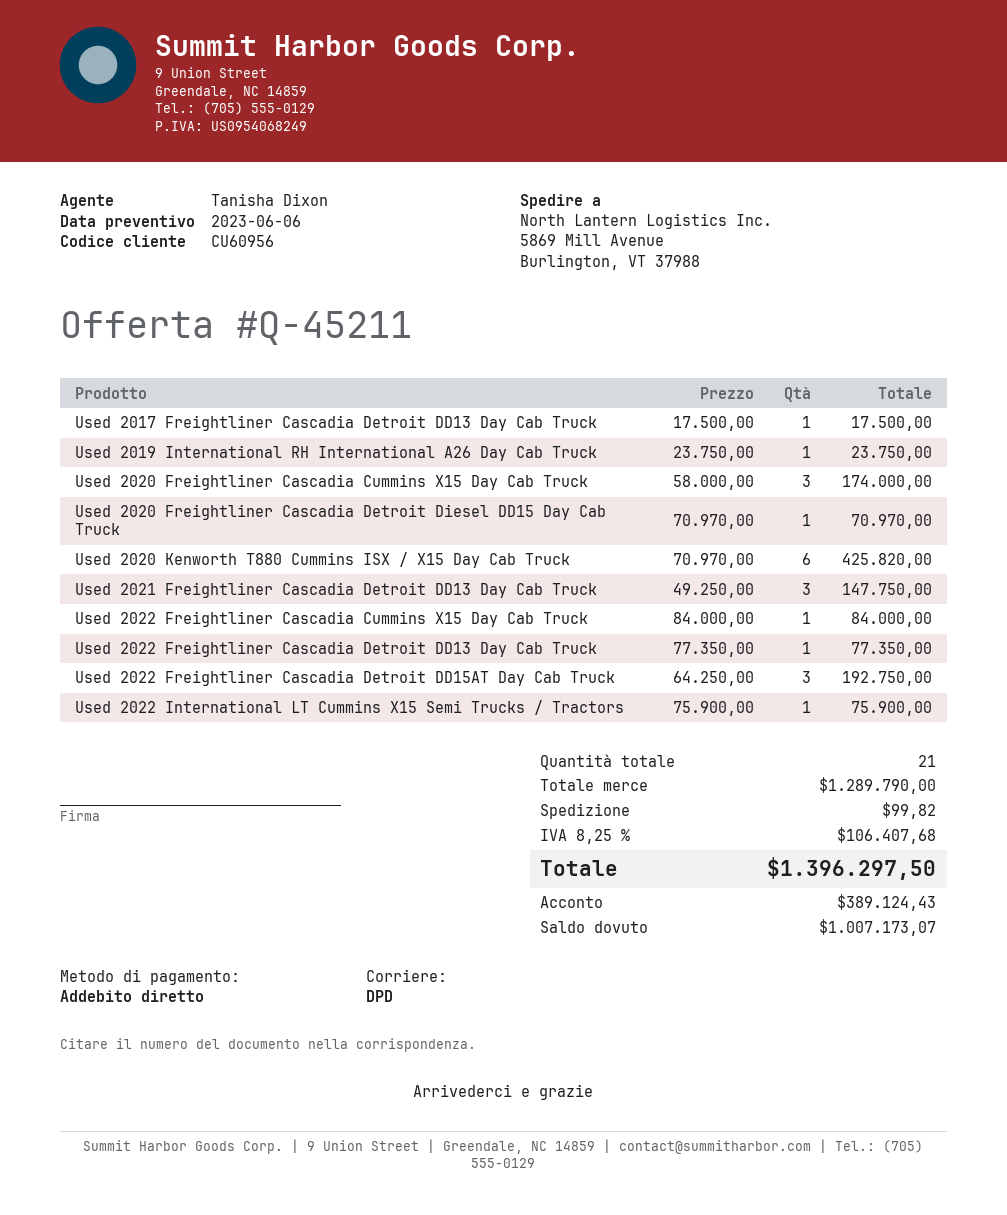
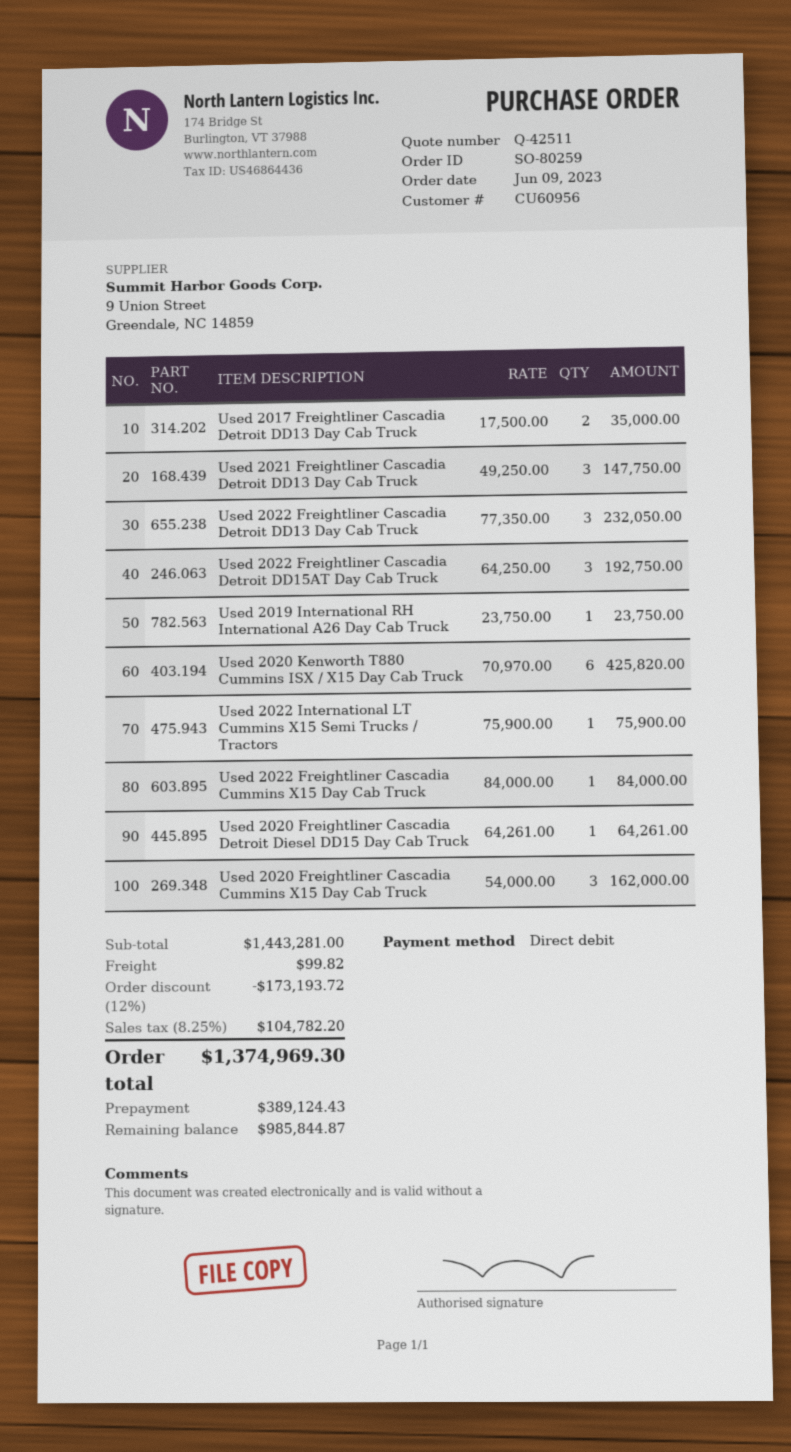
quote number: Q-45211 -> Q-42511
Used 2017 Freightliner Cascadia Detroit DD13 Day Cab Truck: 1 x 17500.00 = 17500.00 -> 2 x 17500.00 = 35000.00
Used 2020 Freightliner Cascadia Cummins X15 Day Cab Truck: 3 x 58000.00 = 174000.00 -> 3 x 54000.00 = 162000.00
Used 2020 Freightliner Cascadia Detroit Diesel DD15 Day Cab Truck: 1 x 70970.00 = 70970.00 -> 1 x 64261.00 = 64261.00
Used 2022 Freightliner Cascadia Detroit DD13 Day Cab Truck: 1 x 77350.00 = 77350.00 -> 3 x 77350.00 = 232050.00
subtotal: 1289790.00 -> 1443281.00
discount: none -> 12% = 173193.72
tax: 8.25% = 106407.68 -> 8.25% = 104782.20
total: 1396297.50 -> 1374969.30
balance: 1007173.07 -> 985844.87

